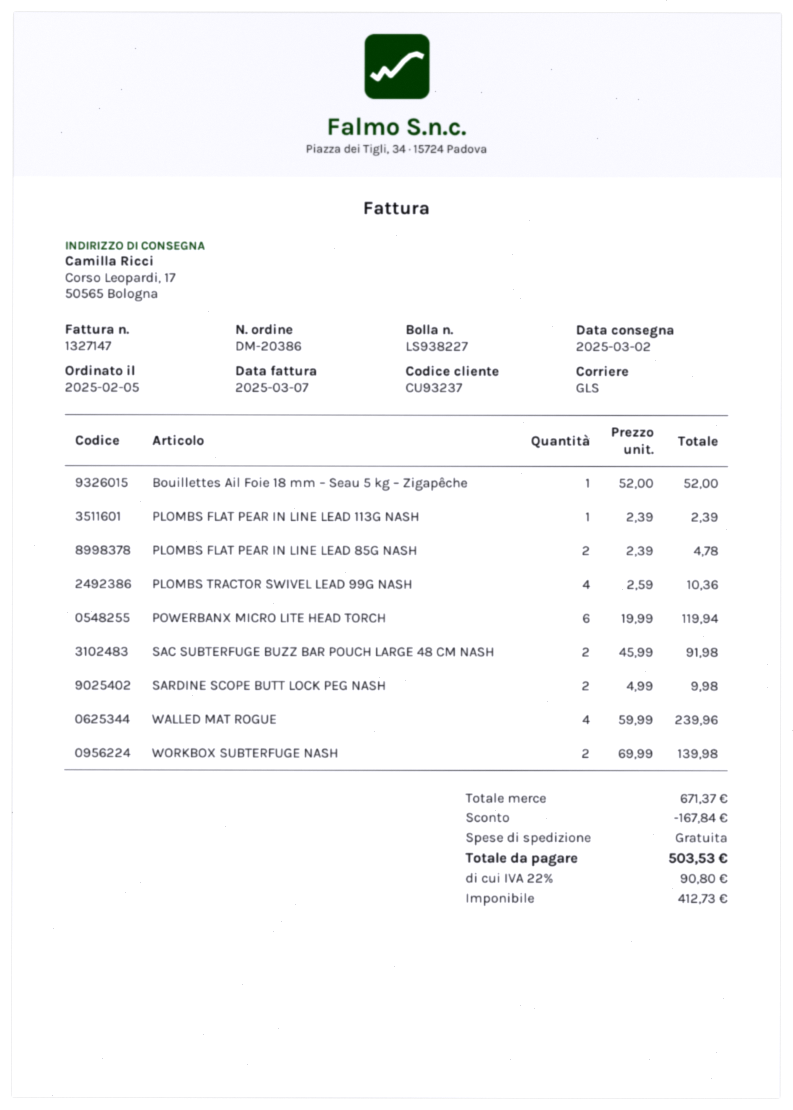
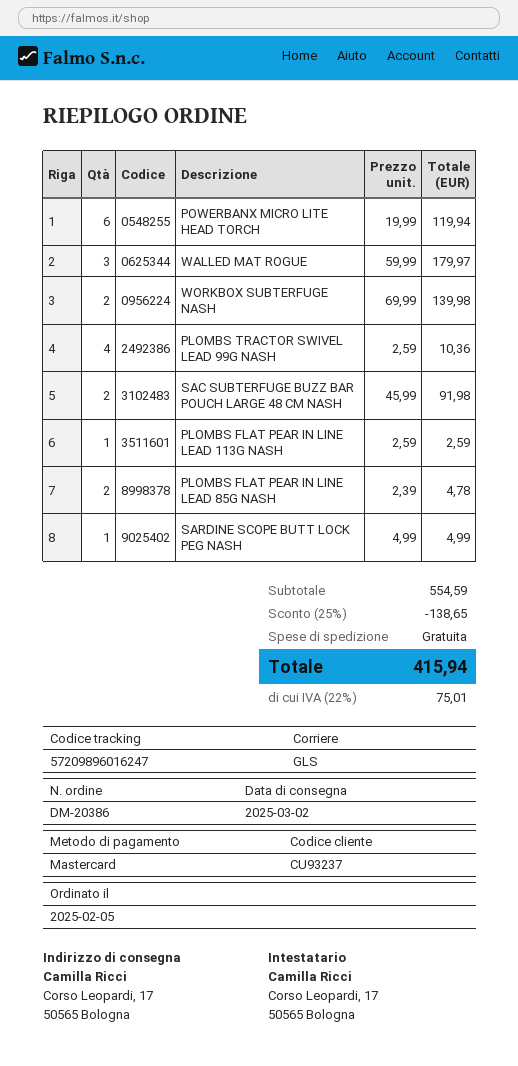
Bouillettes Ail Foie 18 mm – Seau 5 kg – Zigapêche: 1 x 52.00 = 52.00 -> none
PLOMBS FLAT PEAR IN LINE LEAD 113G NASH: 1 x 2.39 = 2.39 -> 1 x 2.59 = 2.59
SARDINE SCOPE BUTT LOCK PEG NASH: 2 x 4.99 = 9.98 -> 1 x 4.99 = 4.99
WALLED MAT ROGUE: 4 x 59.99 = 239.96 -> 3 x 59.99 = 179.97
subtotal: 671.37 -> 554.59
discount: 167.84 -> 138.65
tax: 22% = 90.80 -> 22% = 75.01
total: 503.53 -> 415.94

